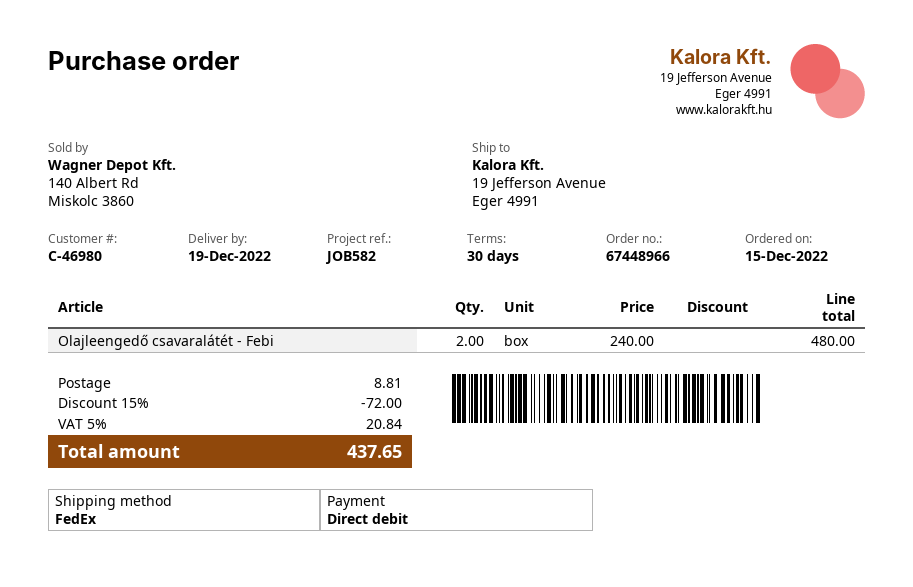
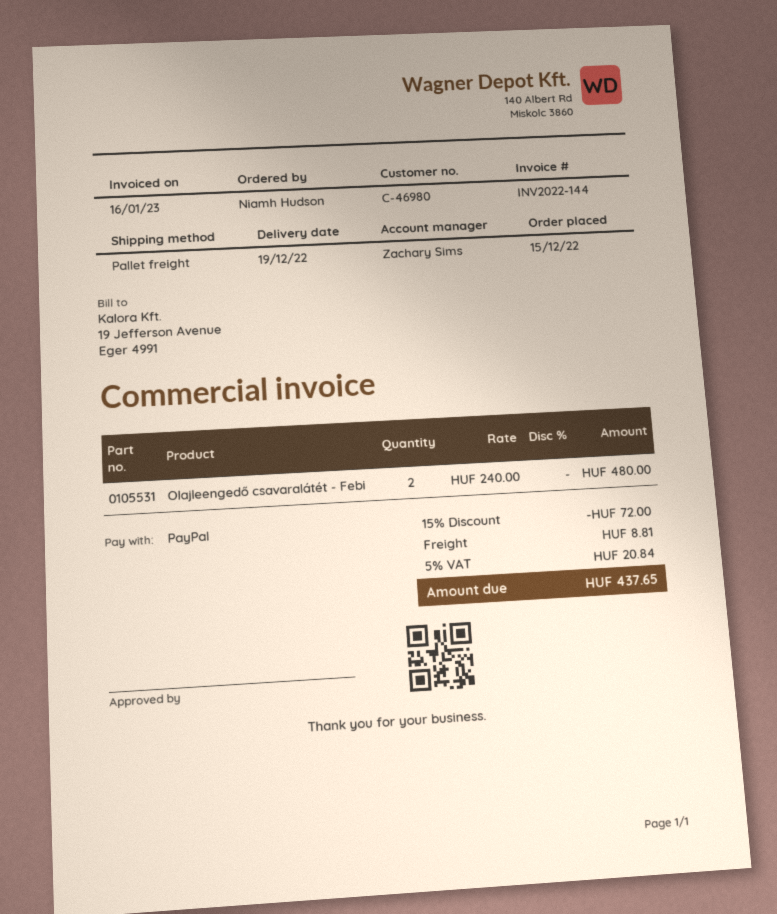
payment method: direct debit -> PayPal
shipping method: FedEx -> pallet freight

